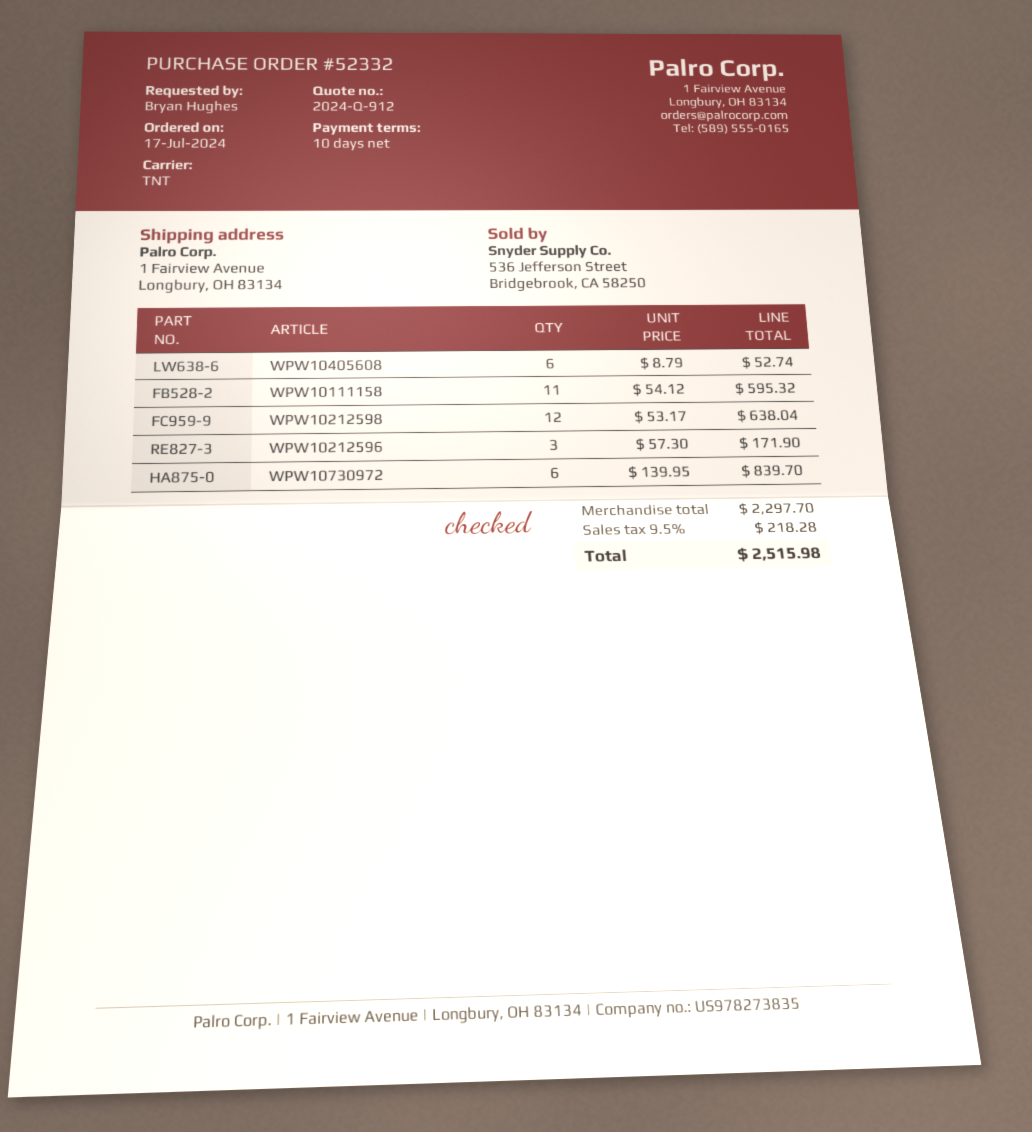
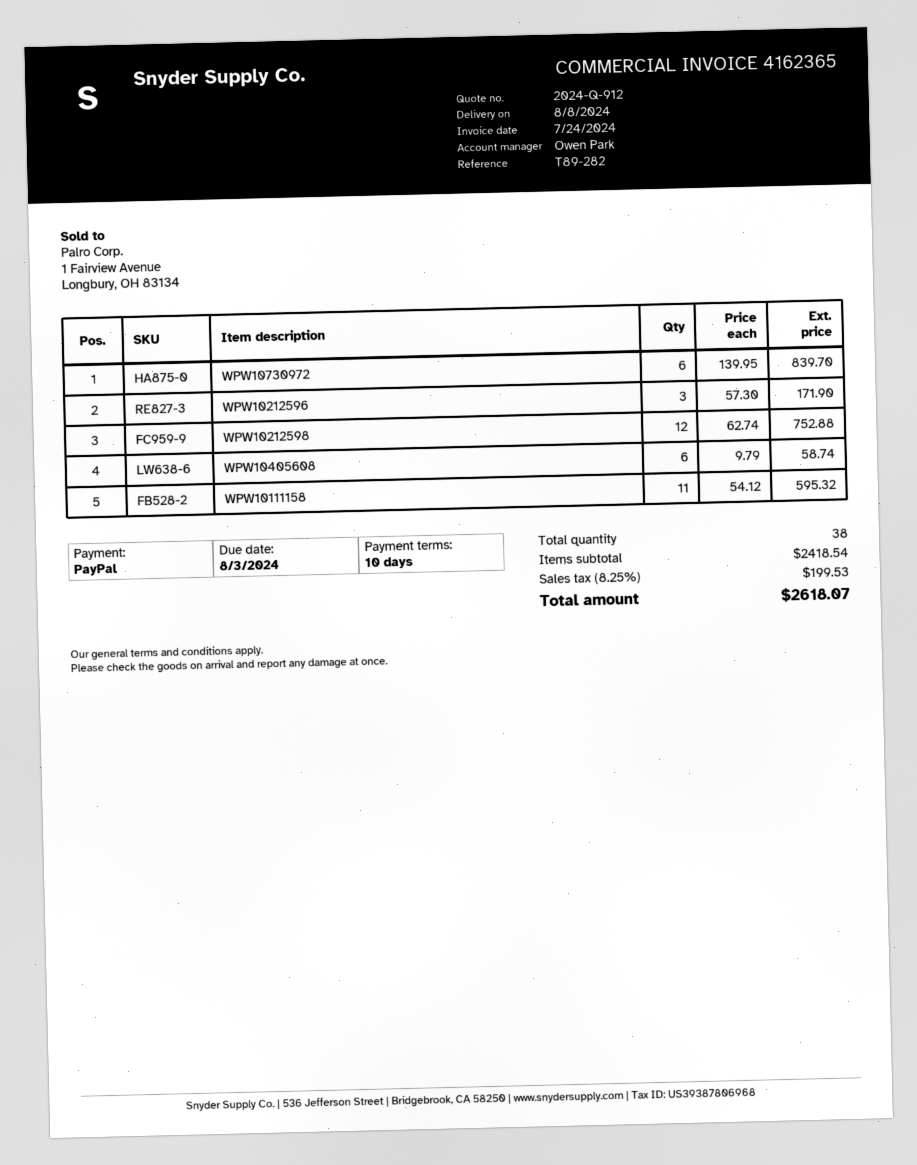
WPW10405608: 6 x 8.79 = 52.74 -> 6 x 9.79 = 58.74
WPW10212598: 12 x 53.17 = 638.04 -> 12 x 62.74 = 752.88
subtotal: 2297.70 -> 2418.54
tax: 9.5% = 218.28 -> 8.25% = 199.53
total: 2515.98 -> 2618.07

